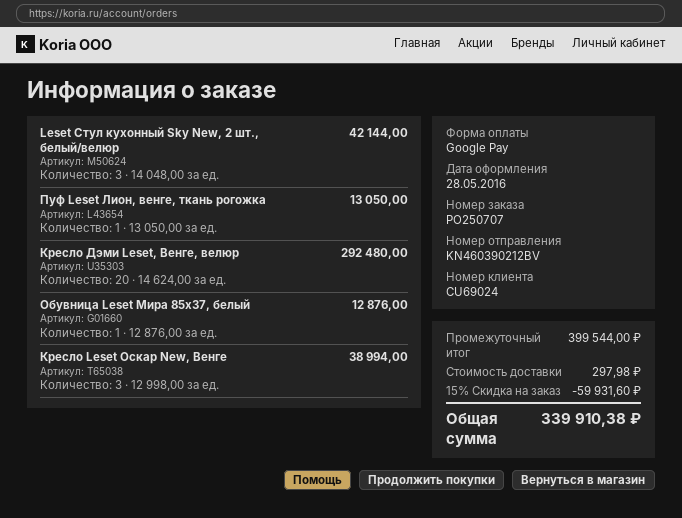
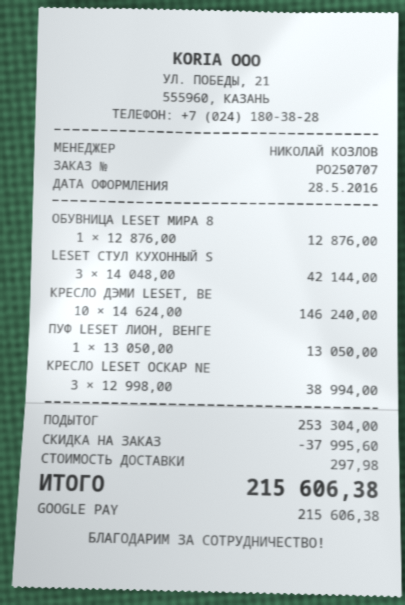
Кресло Дэми Leset, Венге, велюр: 20 x 14624.00 = 292480.00 -> 10 x 14624.00 = 146240.00
subtotal: 399544.00 -> 253304.00
discount: 59931.60 -> 37995.60
total: 339910.38 -> 215606.38

